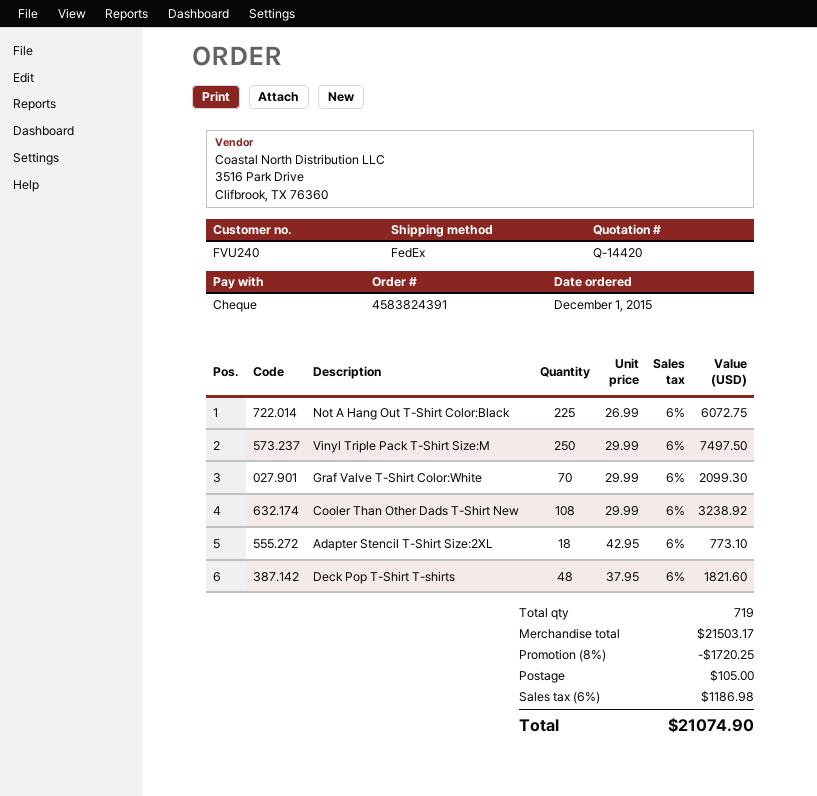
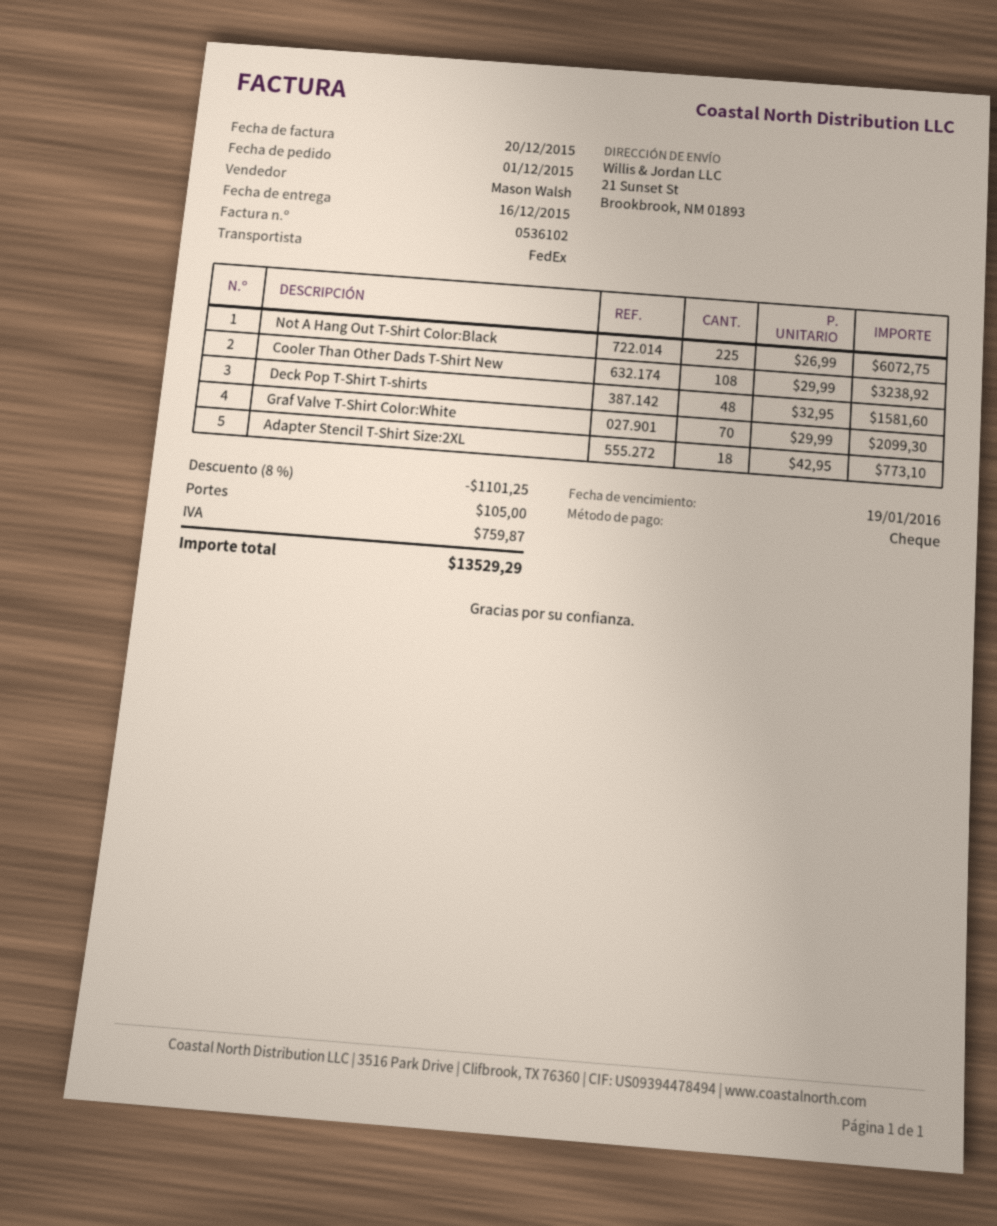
Vinyl Triple Pack T-Shirt Size:M: 250 x 29.99 = 7497.50 -> none
Deck Pop T-Shirt T-shirts: 48 x 37.95 = 1821.60 -> 48 x 32.95 = 1581.60
discount: 8% = 1720.25 -> 8% = 1101.25
tax: 1186.98 -> 759.87
total: 21074.90 -> 13529.29

